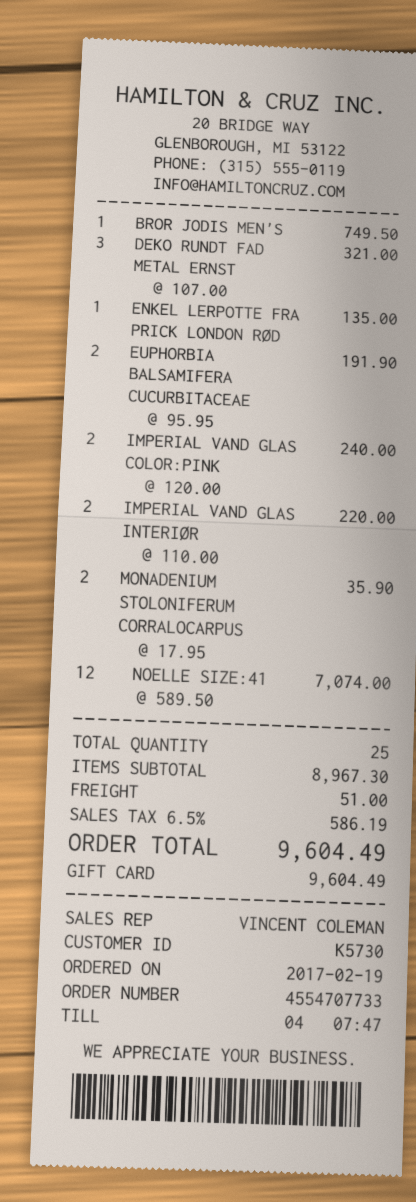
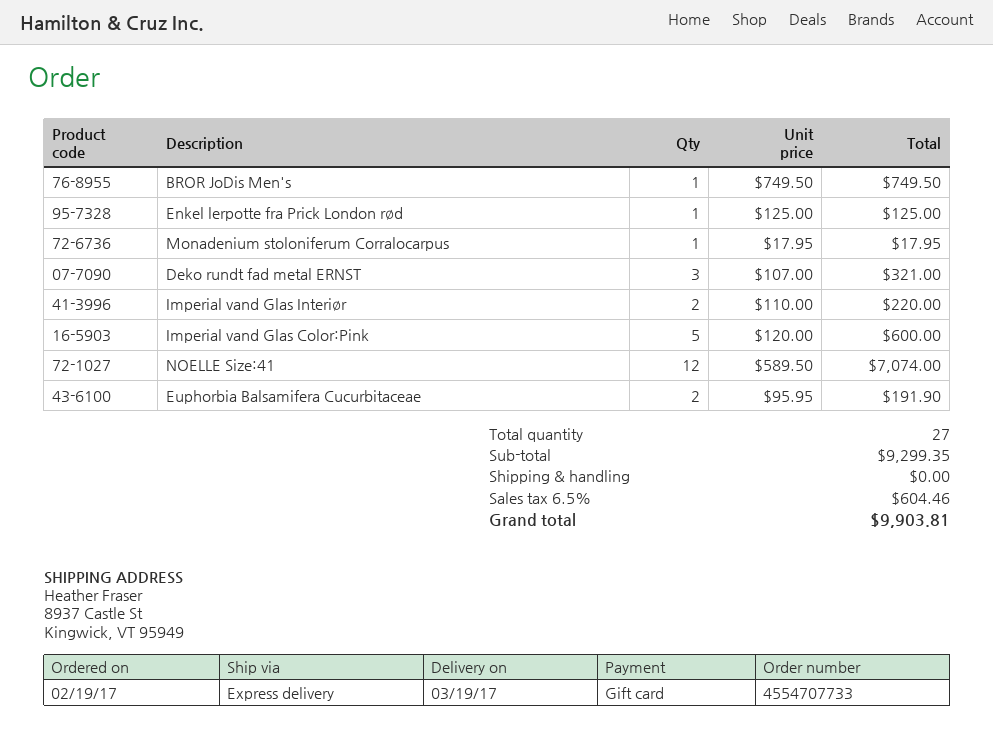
ENKEL LERPOTTE FRA PRICK LONDON RØD: 1 x 135.00 = 135.00 -> 1 x 125.00 = 125.00
IMPERIAL VAND GLAS COLOR:PINK: 2 x 120.00 = 240.00 -> 5 x 120.00 = 600.00
MONADENIUM STOLONIFERUM CORRALOCARPUS: 2 x 17.95 = 35.90 -> 1 x 17.95 = 17.95
total quantity: 25 -> 27
subtotal: 8967.30 -> 9299.35
shipping: 51.00 -> 0.00
tax: 6.5% = 586.19 -> 6.5% = 604.46
total: 9604.49 -> 9903.81

